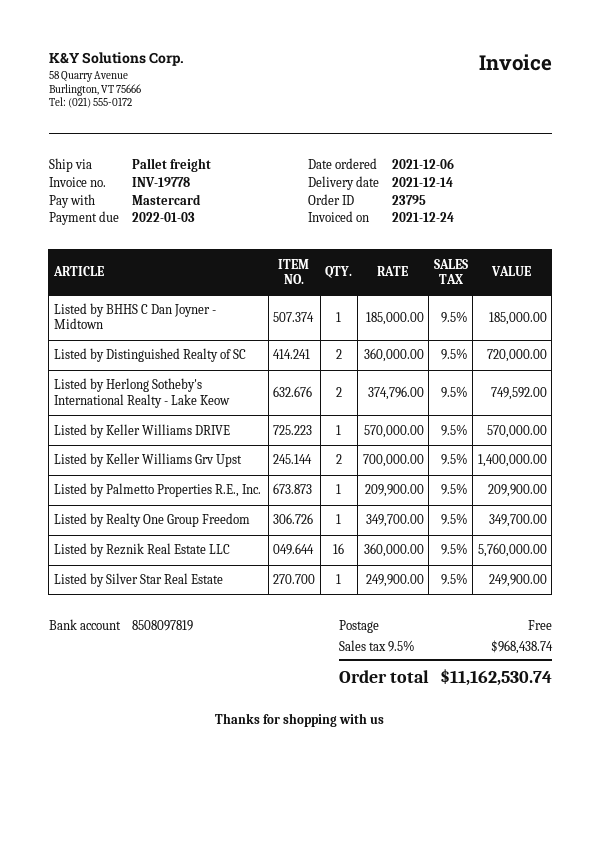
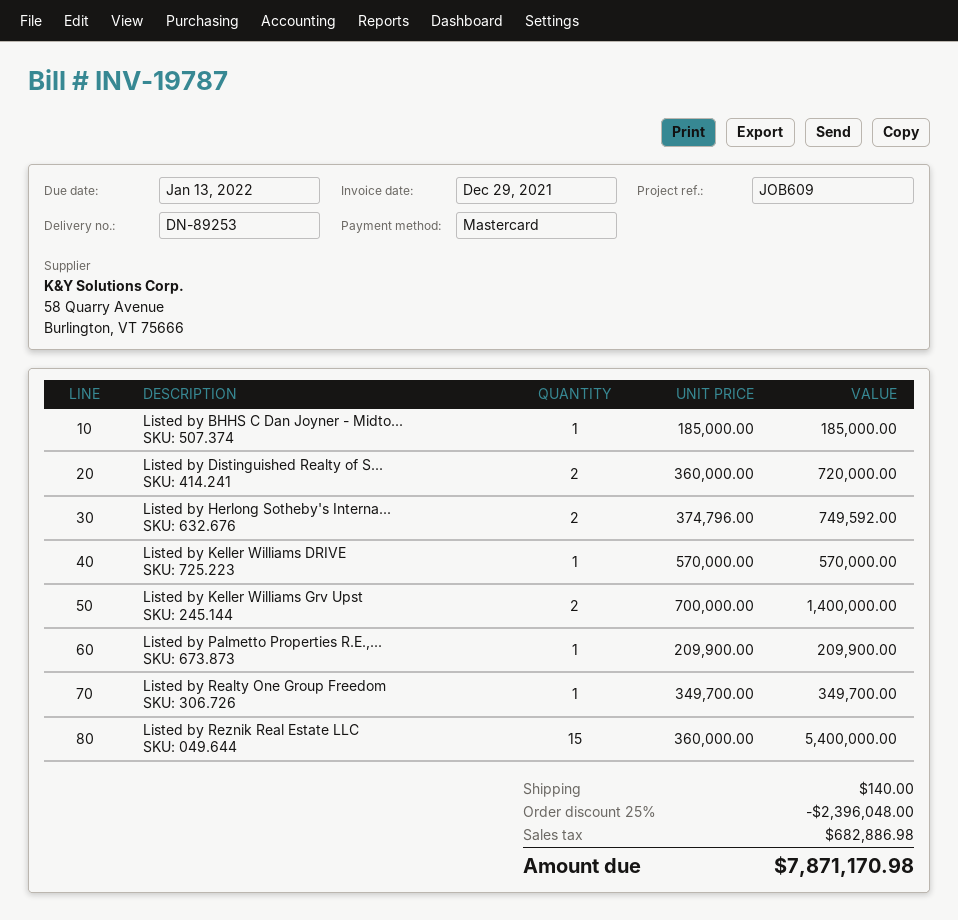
invoice number: INV-19778 -> INV-19787
invoice date: 2021-12-24 -> 2021-12-29
due date: 2022-01-03 -> 2022-01-13
Listed by Reznik Real Estate LLC: 16 x 360000.00 = 5760000.00 -> 15 x 360000.00 = 5400000.00
Listed by Silver Star Real Estate: 1 x 249900.00 = 249900.00 -> none
discount: none -> 25% = 2396048.00
shipping: 0.00 -> 140.00
tax: 968438.74 -> 682886.98
total: 11162530.74 -> 7871170.98

